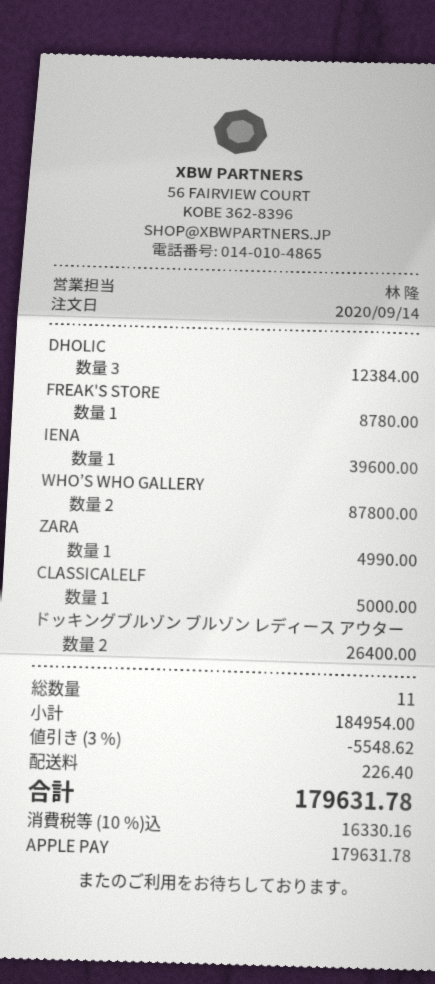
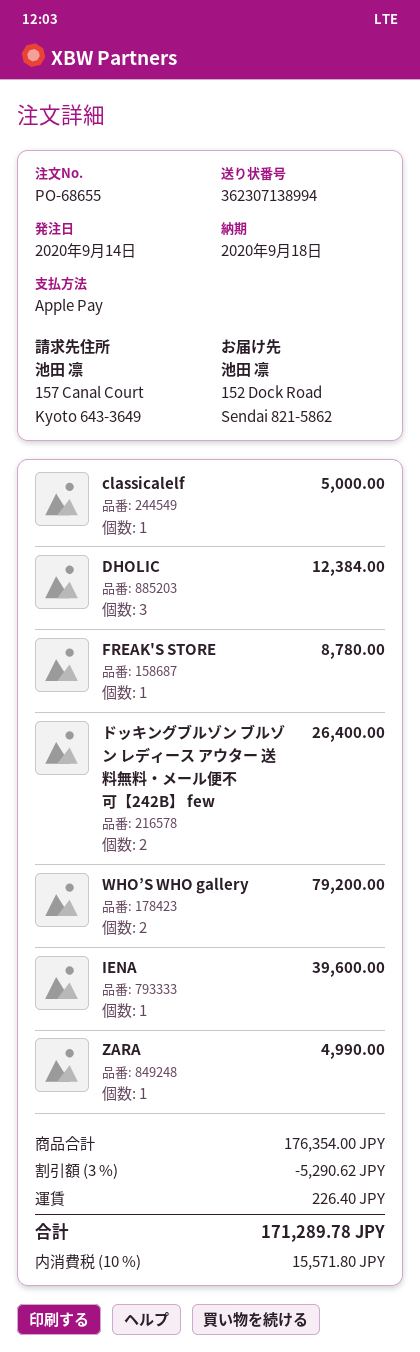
WHO’S WHO GALLERY: 2 for 87800.00 -> 2 for 79200.00
subtotal: 184954.00 -> 176354.00
discount: 3% = 5548.62 -> 3% = 5290.62
tax: 10% = 16330.16 -> 10% = 15571.80
total: 179631.78 -> 171289.78

